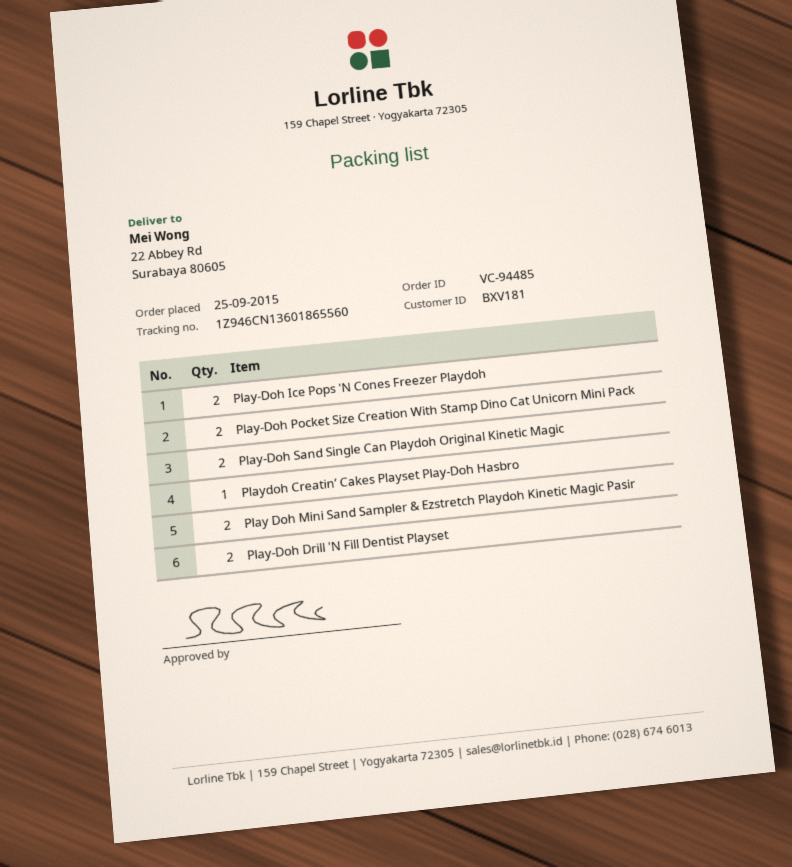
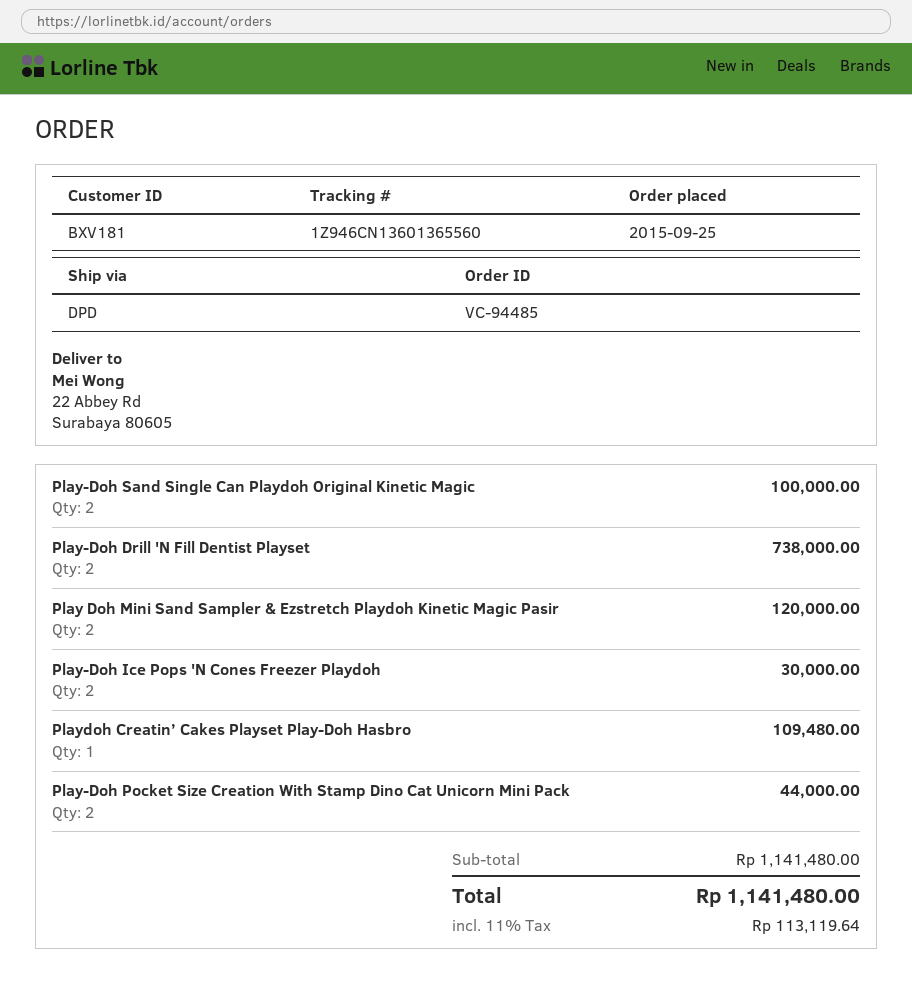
tracking number: 1Z946CN13601865560 -> 1Z946CN13601365560

